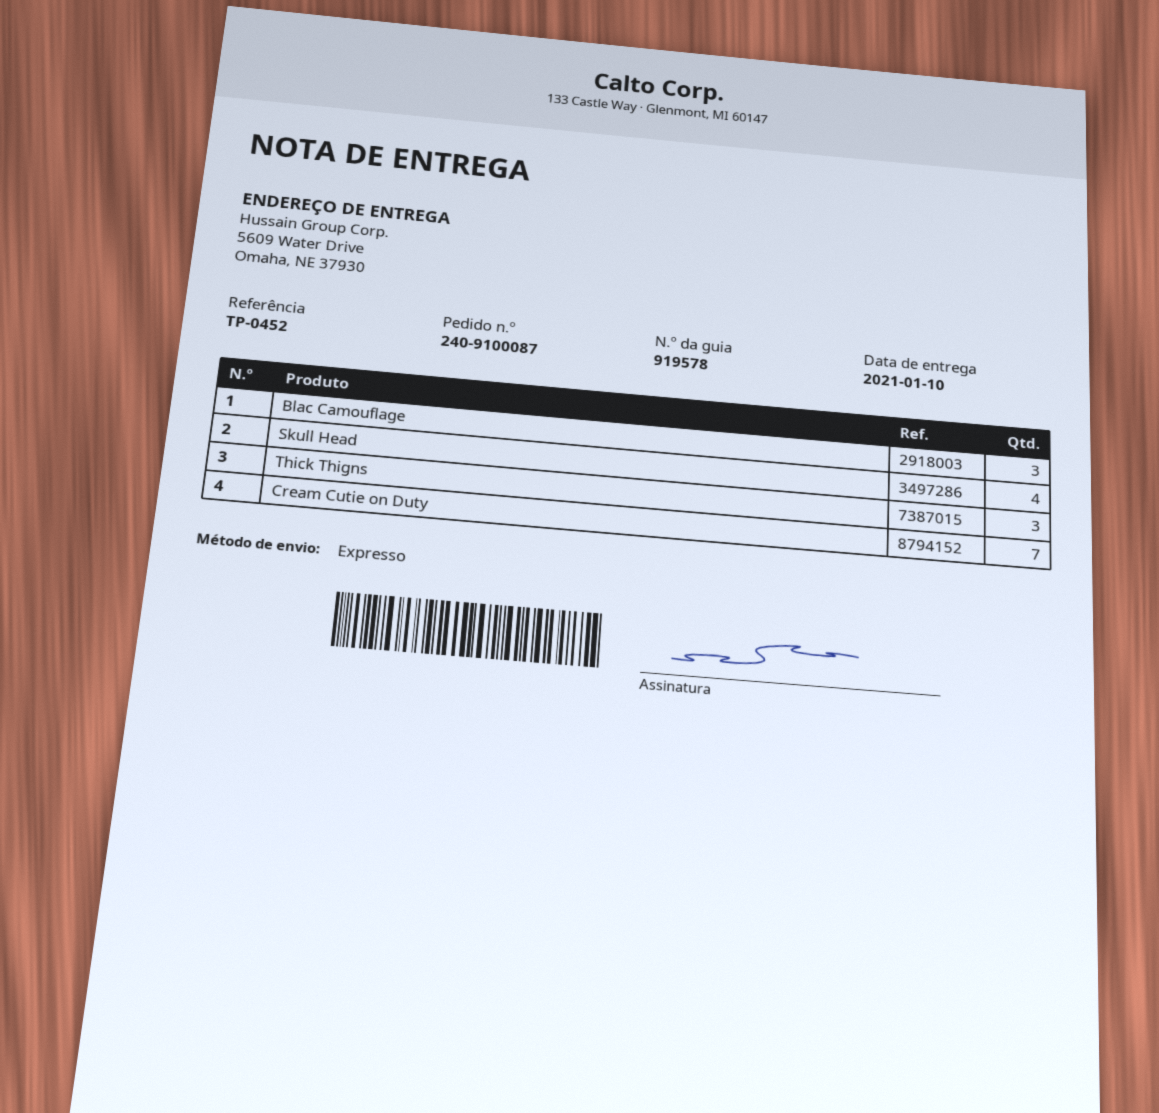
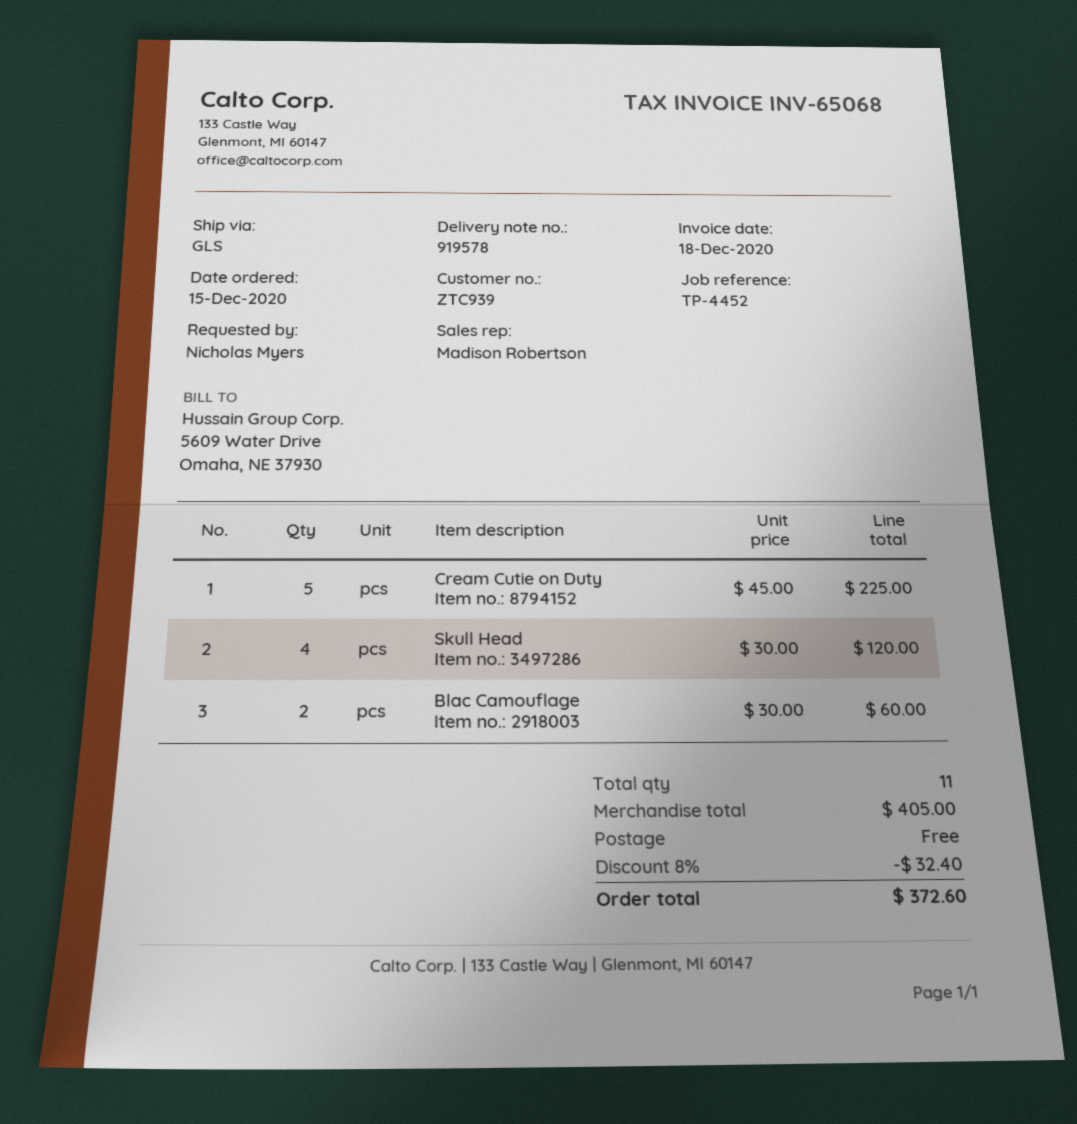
reference: TP-0452 -> TP-4452
shipping method: express -> GLS
Blac Camouflage: 3 -> 2
Thick Thigns: 3 -> none
Cream Cutie on Duty: 7 -> 5

